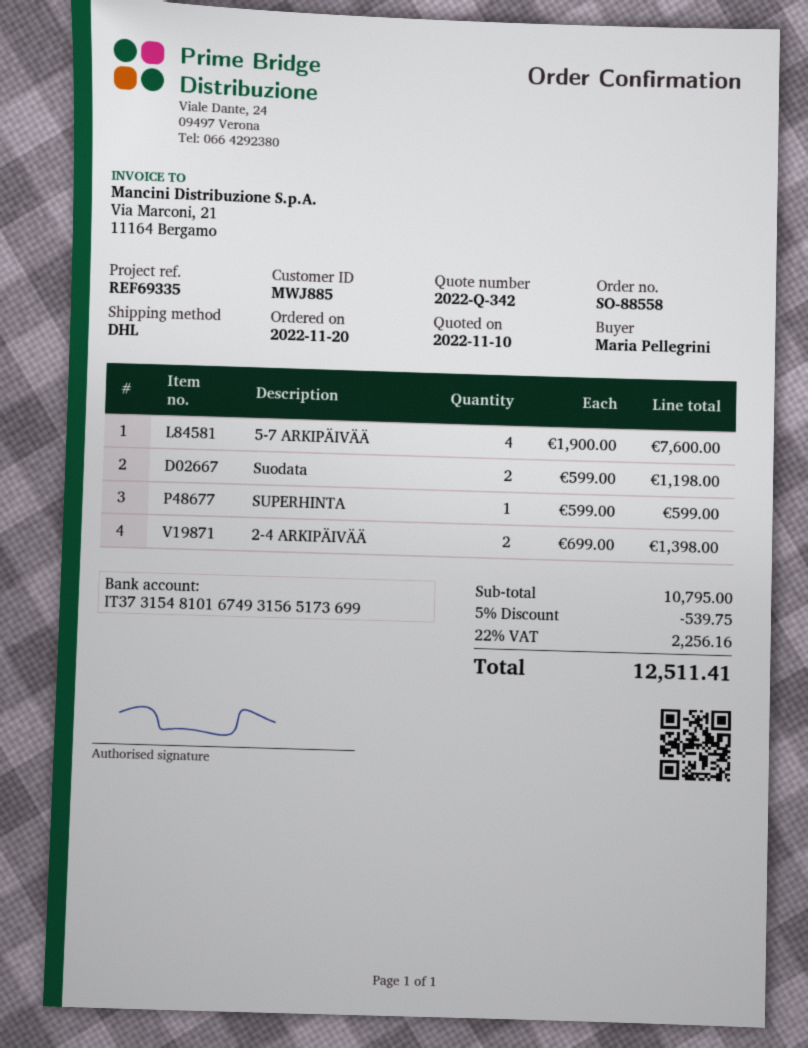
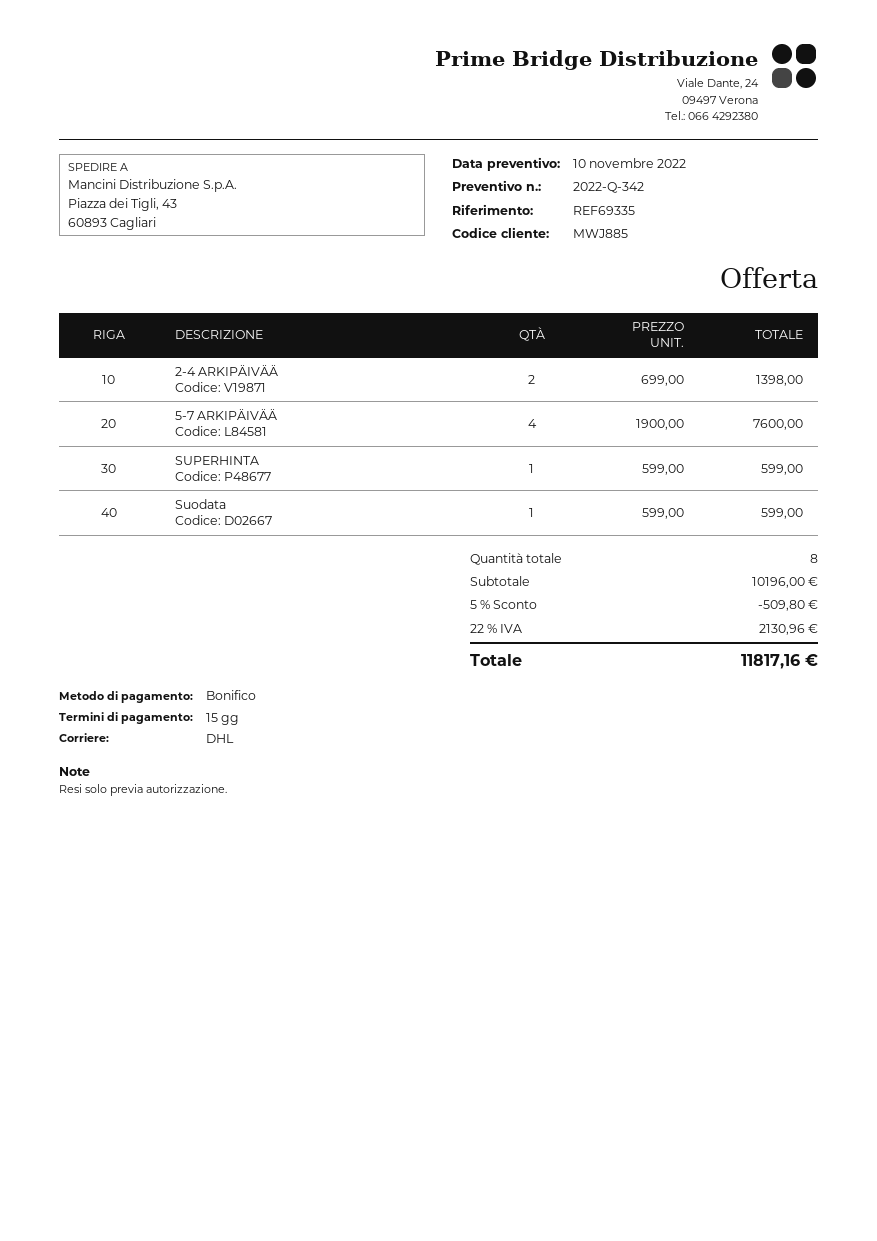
Suodata: 2 x 599.00 = 1198.00 -> 1 x 599.00 = 599.00
subtotal: 10795.00 -> 10196.00
discount: 5% = 539.75 -> 5% = 509.80
tax: 22% = 2256.16 -> 22% = 2130.96
total: 12511.41 -> 11817.16

